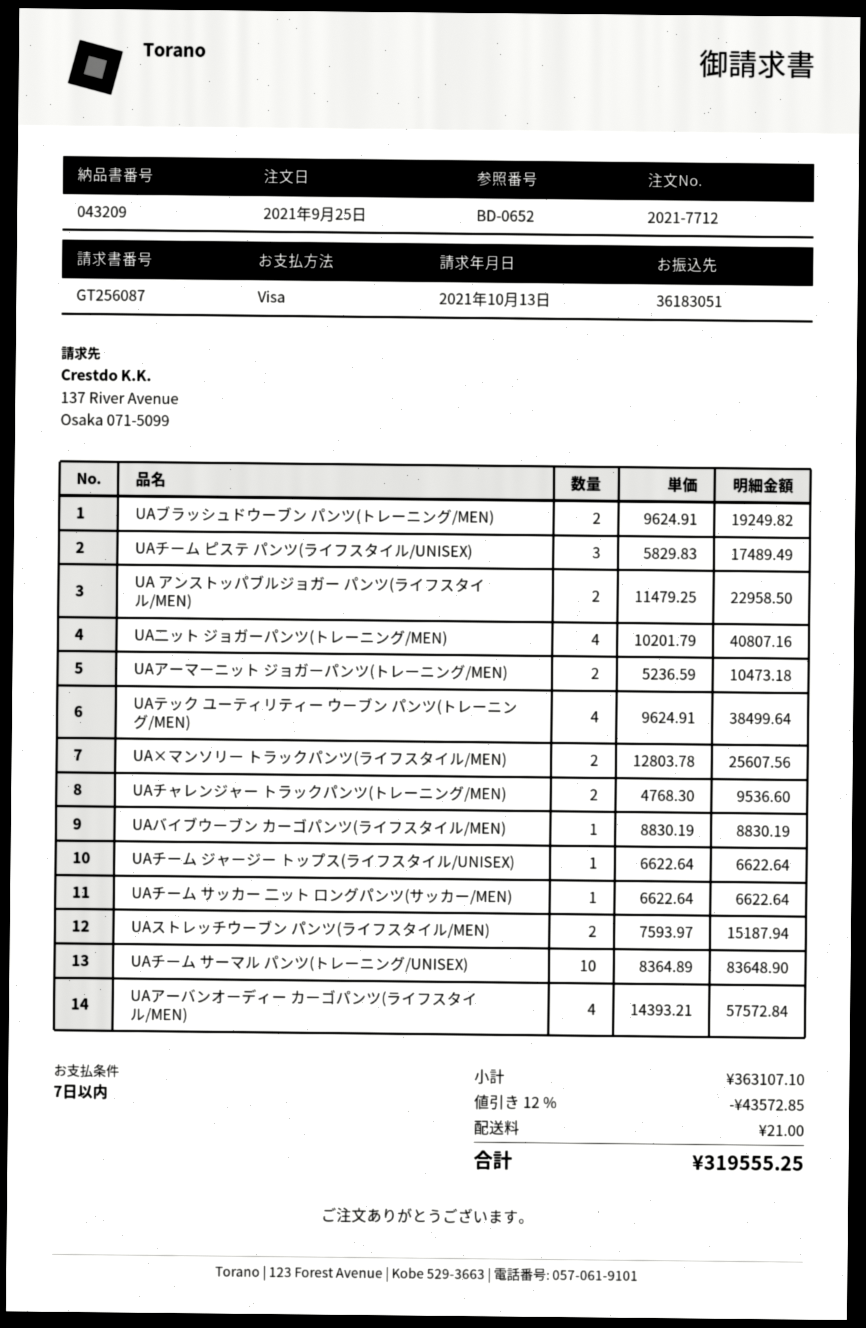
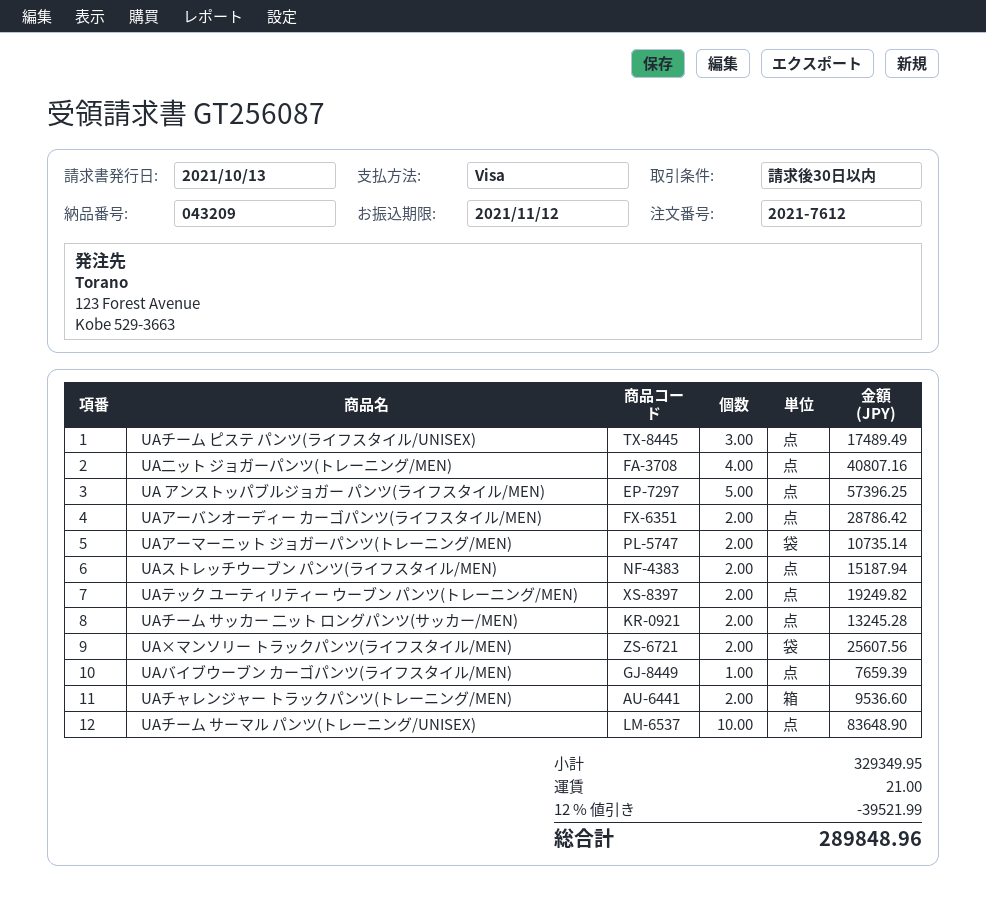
order number: 2021-7712 -> 2021-7612
payment terms: 7 days -> 30 days
UAブラッシュドウーブン パンツ(トレーニング/MEN): 2 for 19249.82 -> none
UA アンストッパブルジョガー パンツ(ライフスタイル/MEN): 2 for 22958.50 -> 5 for 57396.25
UAアーマーニット ジョガーパンツ(トレーニング/MEN): 2 for 10473.18 -> 2 for 10735.14
UAテック ユーティリティー ウーブン パンツ(トレーニング/MEN): 4 for 38499.64 -> 2 for 19249.82
UAバイブウーブン カーゴパンツ(ライフスタイル/MEN): 1 for 8830.19 -> 1 for 7659.39
UAチーム ジャージー トップス(ライフスタイル/UNISEX): 1 for 6622.64 -> none
UAチーム サッカー 二ット ロングパンツ(サッカー/MEN): 1 for 6622.64 -> 2 for 13245.28
UAアーバンオーディー カーゴパンツ(ライフスタイル/MEN): 4 for 57572.84 -> 2 for 28786.42
subtotal: 363107.10 -> 329349.95
discount: 12% = 43572.85 -> 12% = 39521.99
total: 319555.25 -> 289848.96

